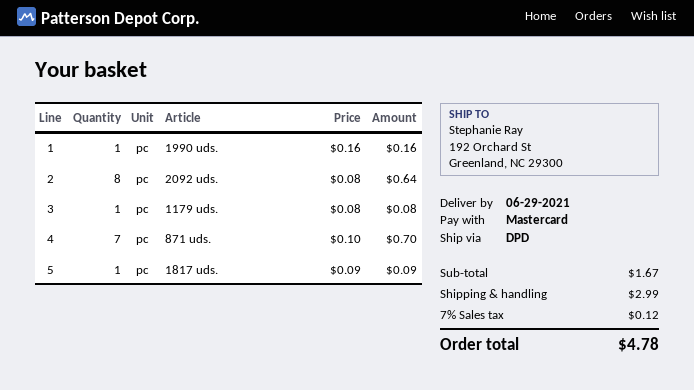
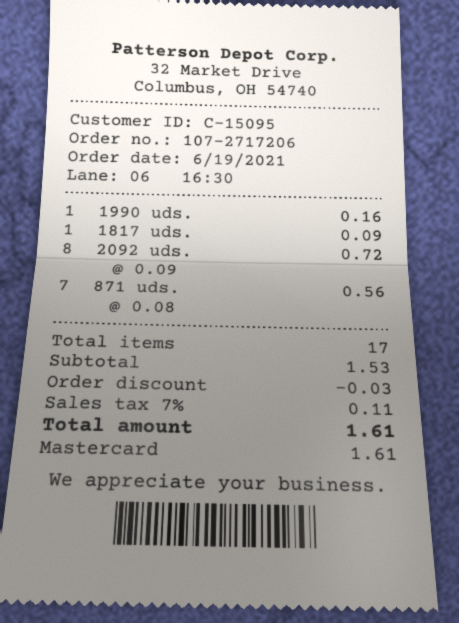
2092 uds.: 8 x 0.08 = 0.64 -> 8 x 0.09 = 0.72
1179 uds.: 1 x 0.08 = 0.08 -> none
871 uds.: 7 x 0.10 = 0.70 -> 7 x 0.08 = 0.56
subtotal: 1.67 -> 1.53
discount: none -> 0.03
shipping: 2.99 -> none
tax: 7% = 0.12 -> 7% = 0.11
total: 4.78 -> 1.61

